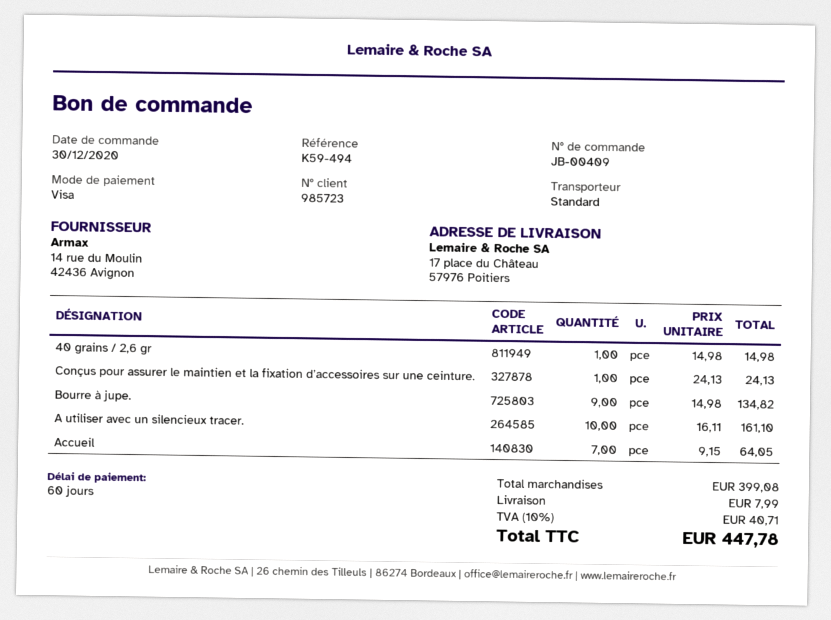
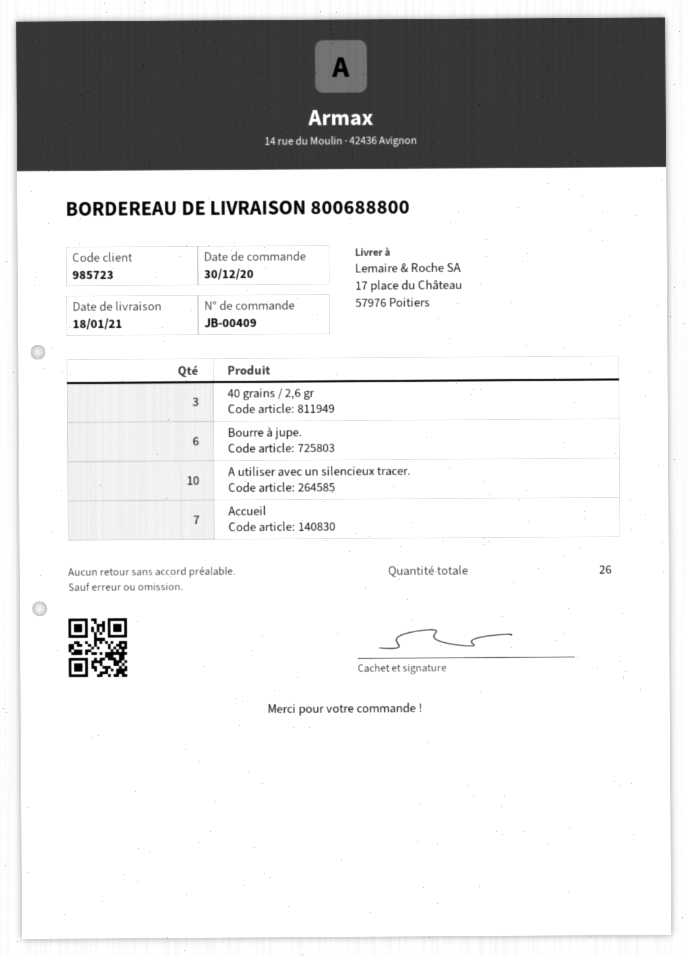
40 grains / 2,6 gr: 1 -> 3
Conçus pour assurer le maintien et la fixation d’accessoires sur une ceinture.: 1 -> none
Bourre à jupe.: 9 -> 6

